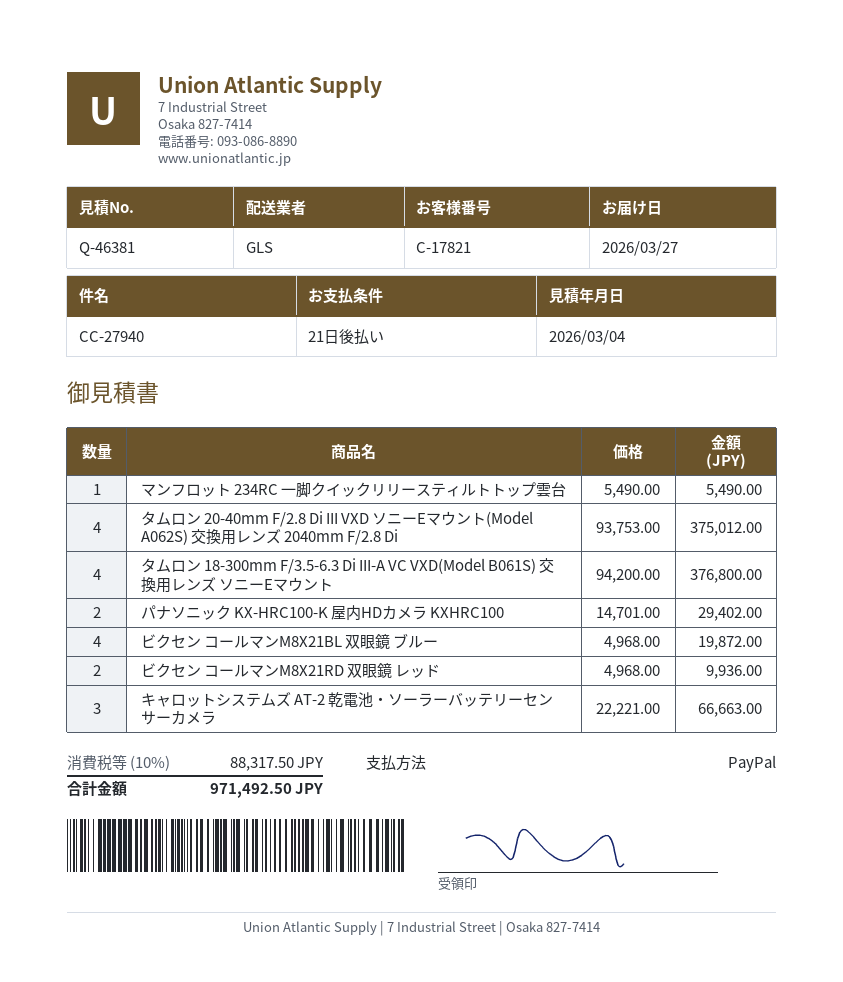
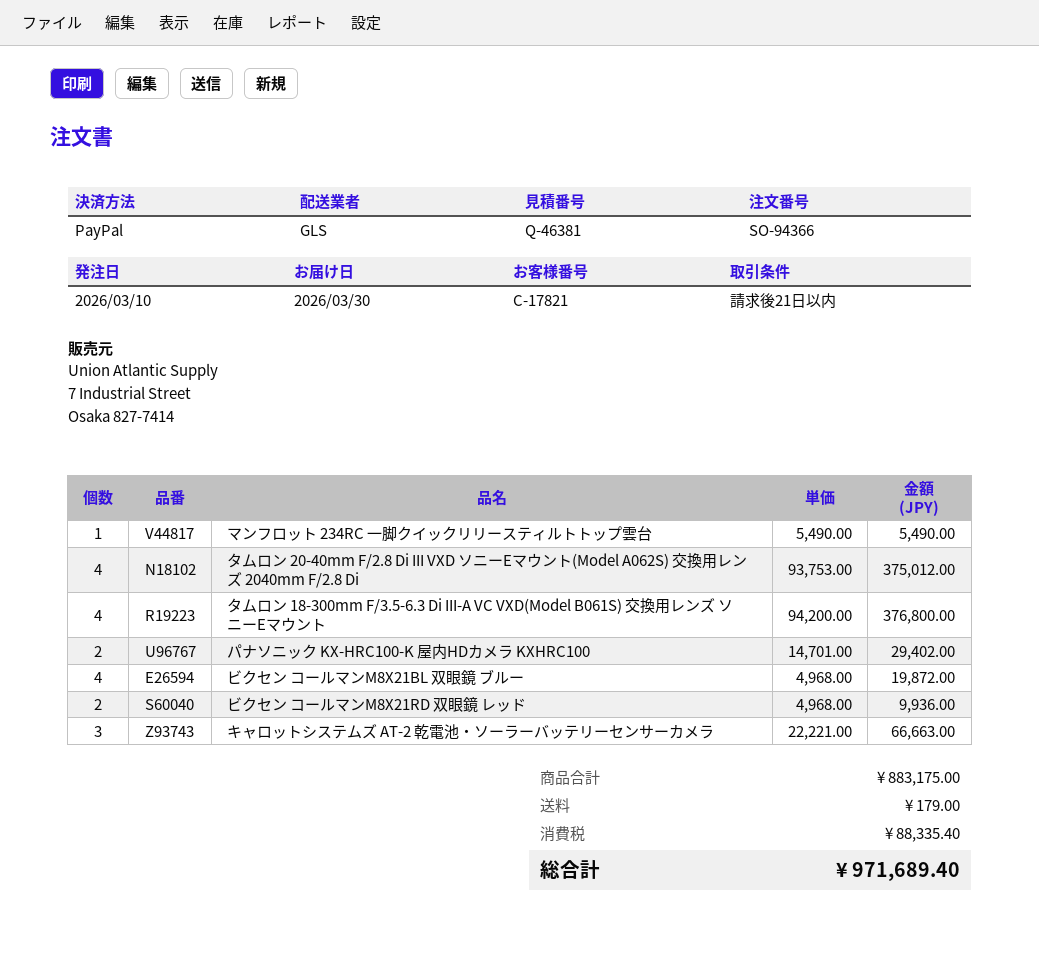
delivery date: 2026-03-27 -> 2026-03-30
shipping: none -> 179.00
tax: 88317.50 -> 88335.40
total: 971492.50 -> 971689.40

